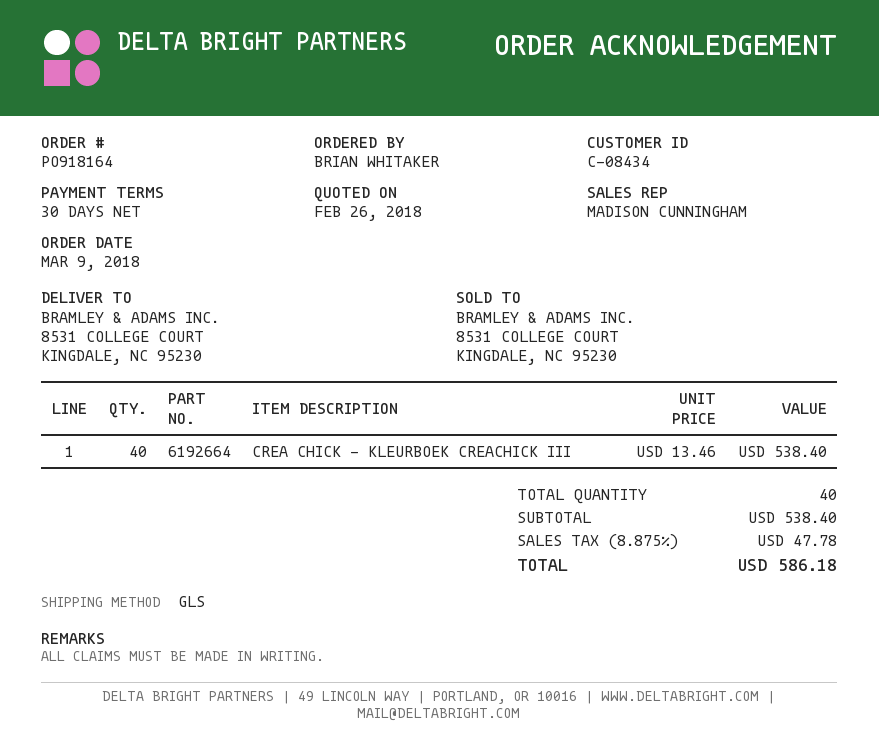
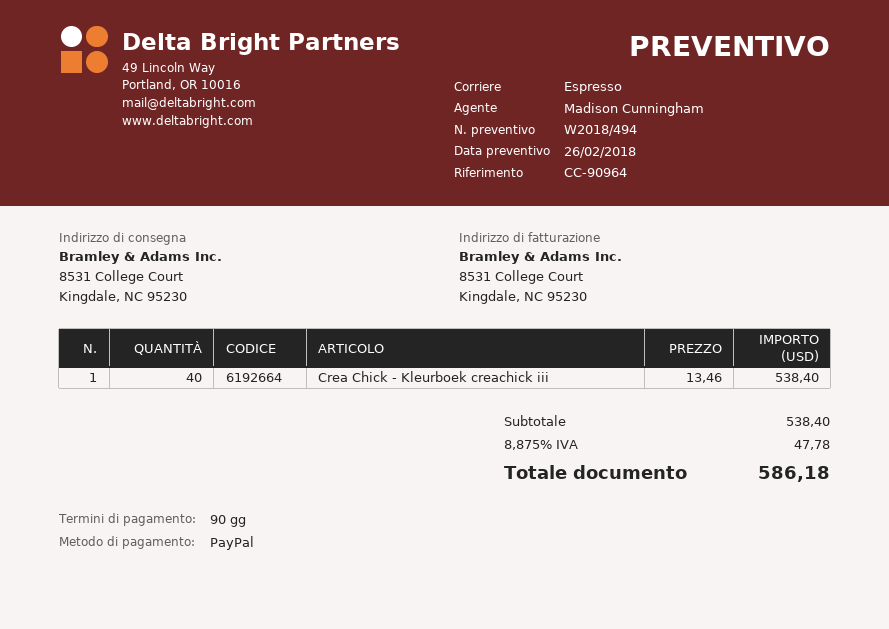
payment terms: 30 days -> 90 days
shipping method: GLS -> express

